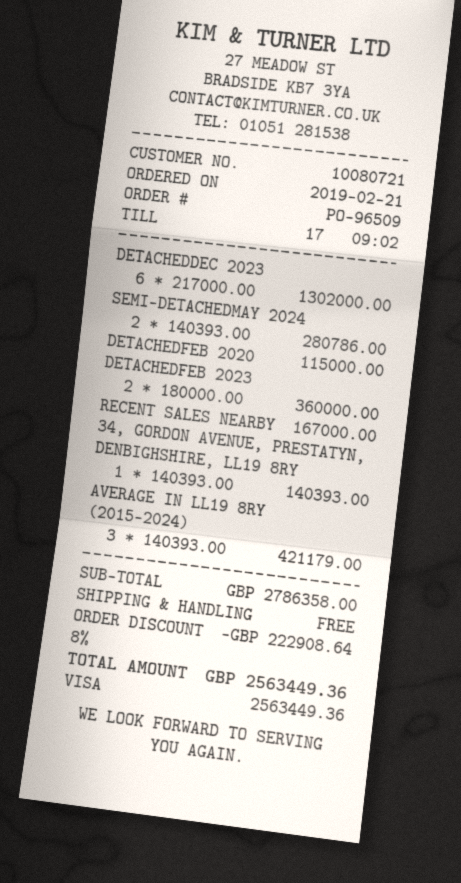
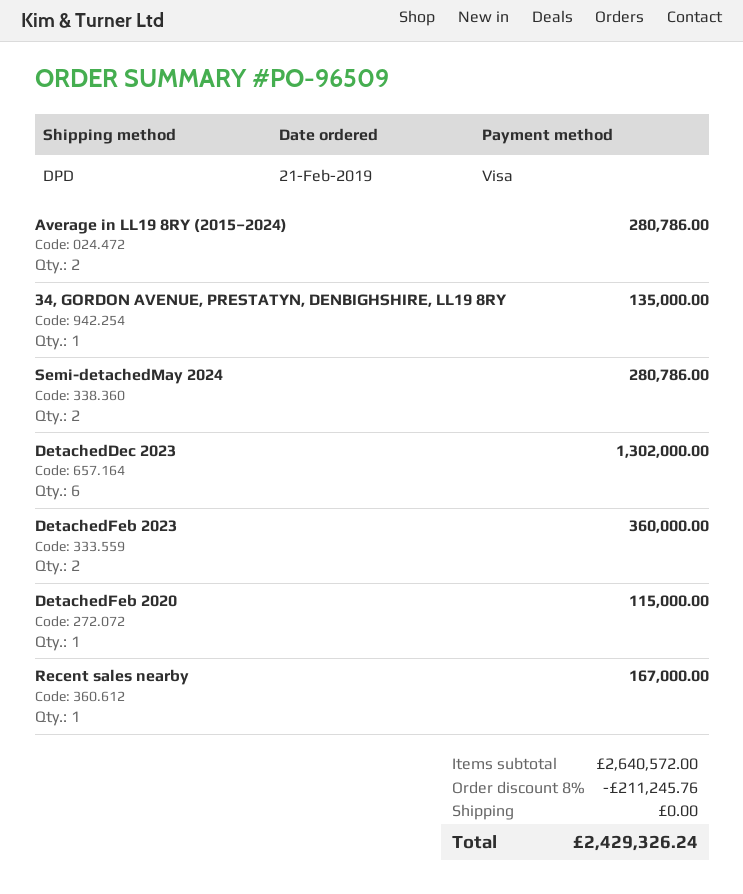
34, GORDON AVENUE, PRESTATYN, DENBIGHSHIRE, LL19 8RY: 1 for 140393.00 -> 1 for 135000.00
AVERAGE IN LL19 8RY (2015–2024): 3 for 421179.00 -> 2 for 280786.00
subtotal: 2786358.00 -> 2640572.00
discount: 8% = 222908.64 -> 8% = 211245.76
total: 2563449.36 -> 2429326.24

